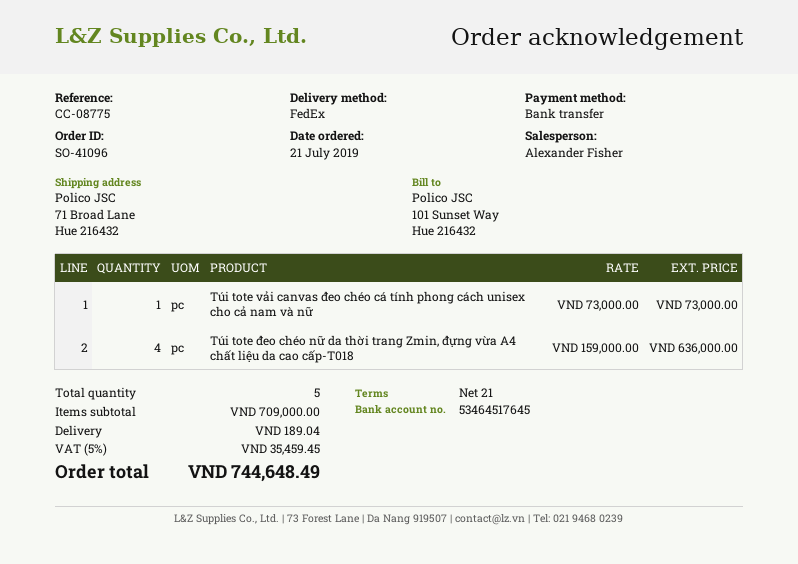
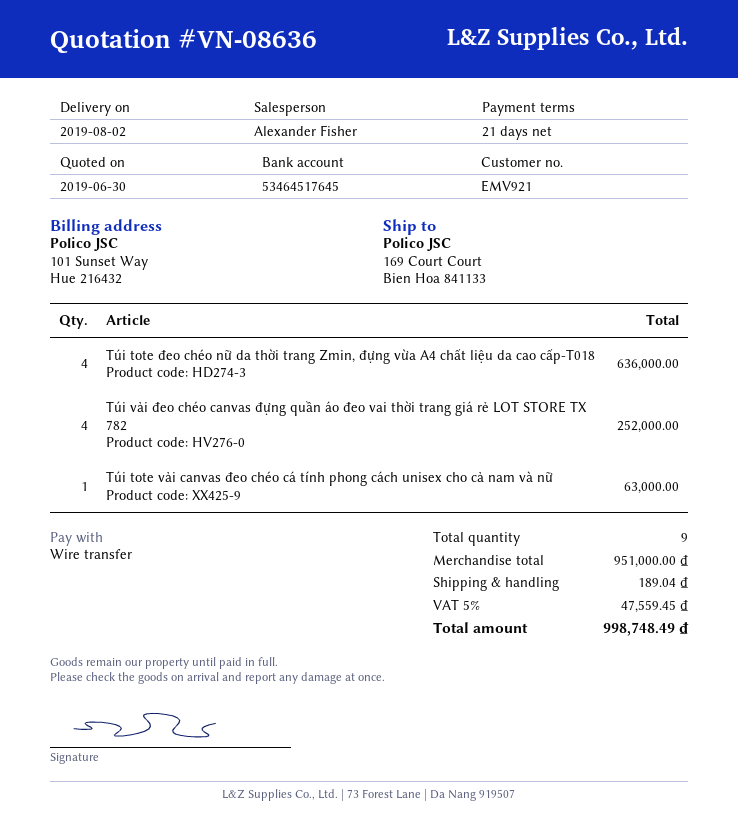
ship to: 71 Broad Lane, Hue 216432 -> 169 Court Court, Bien Hoa 841133
Túi tote vải canvas đeo chéo cá tính phong cách unisex cho cả nam và nữ: 1 for 73000.00 -> 1 for 63000.00
Túi vải đeo chéo canvas đựng quần áo đeo vai thời trang giá rẻ LOT STORE TX 782: none -> 4 for 252000.00
total quantity: 5 -> 9
subtotal: 709000.00 -> 951000.00
tax: 5% = 35459.45 -> 5% = 47559.45
total: 744648.49 -> 998748.49

